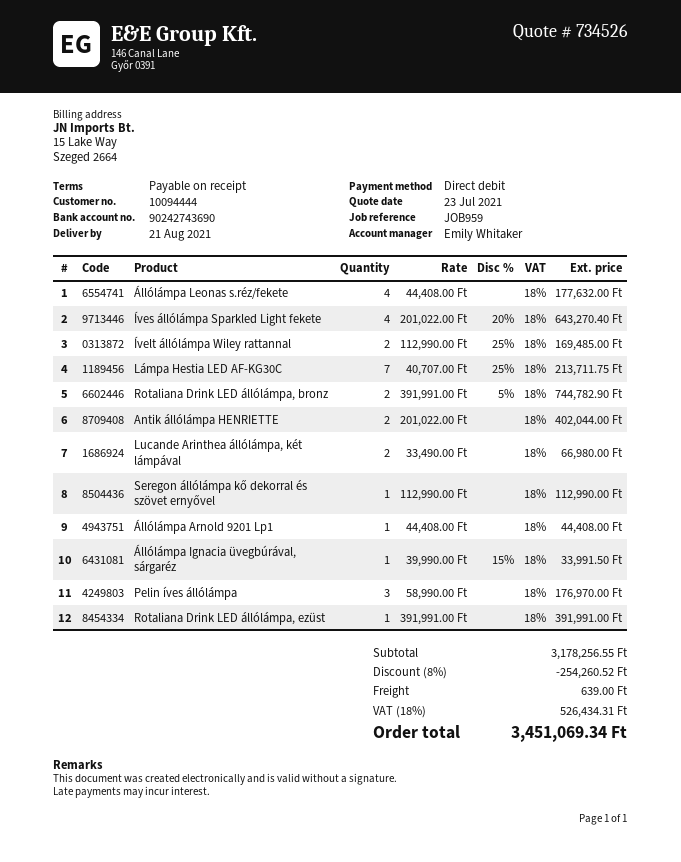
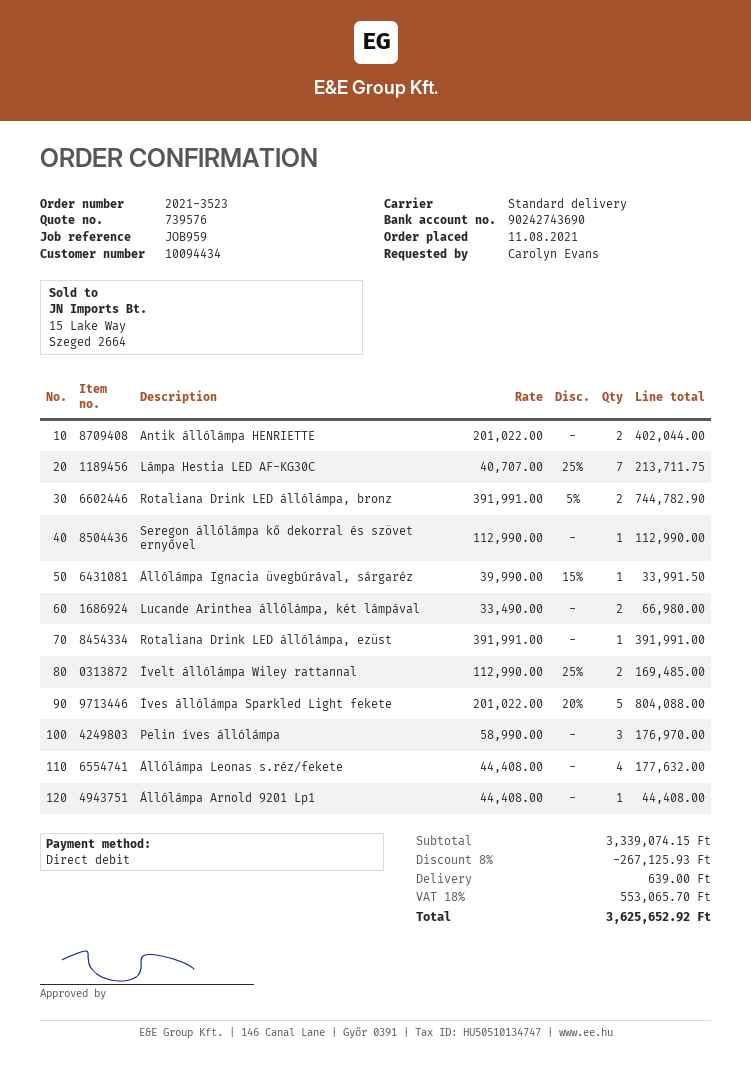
quote number: 734526 -> 739576
customer number: 10094444 -> 10094434
Íves állólámpa Sparkled Light fekete: 4 x 201022.00 - 20% = 643270.40 -> 5 x 201022.00 - 20% = 804088.00
subtotal: 3178256.55 -> 3339074.15
discount: 8% = 254260.52 -> 8% = 267125.93
tax: 18% = 526434.31 -> 18% = 553065.70
total: 3451069.34 -> 3625652.92

